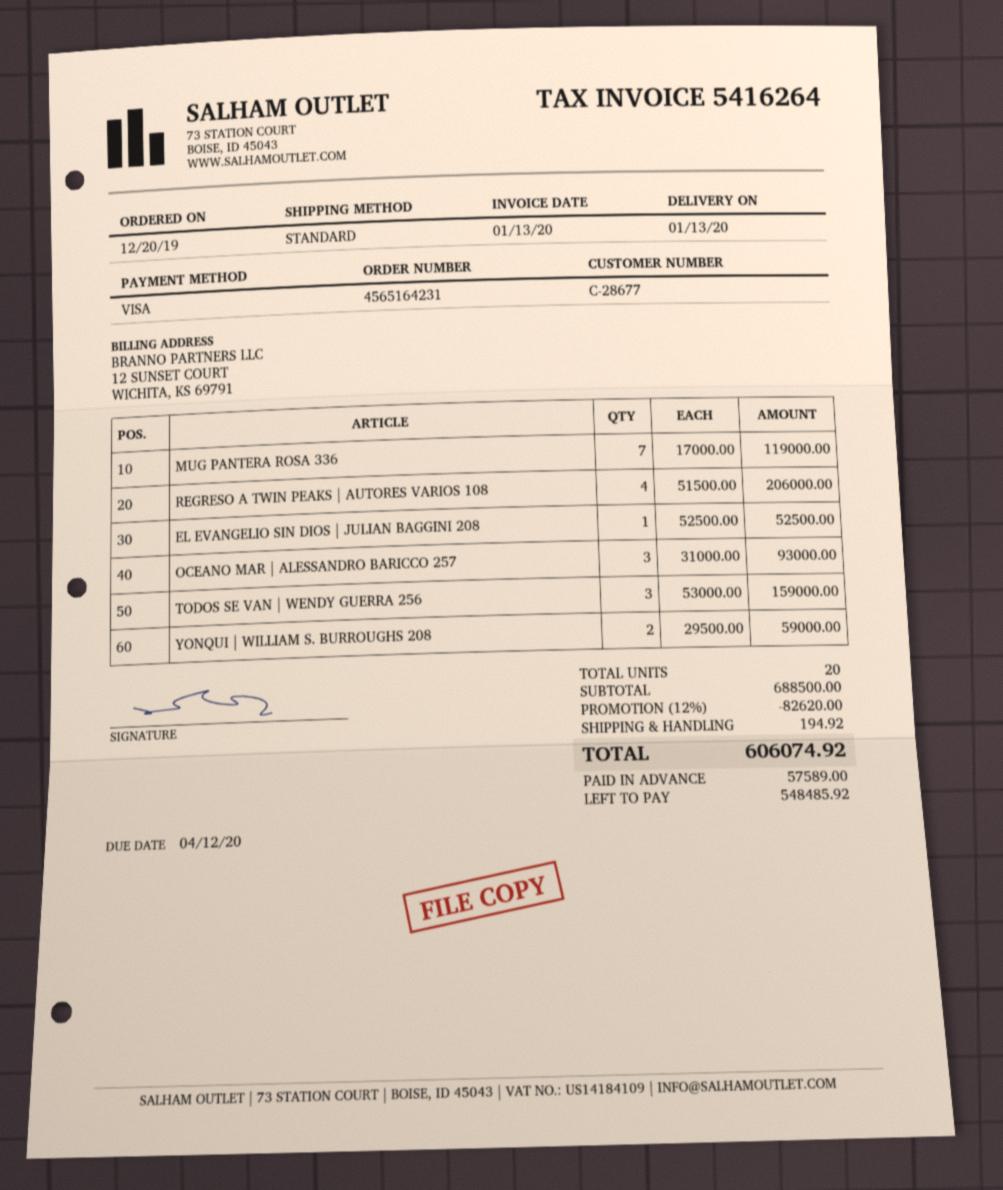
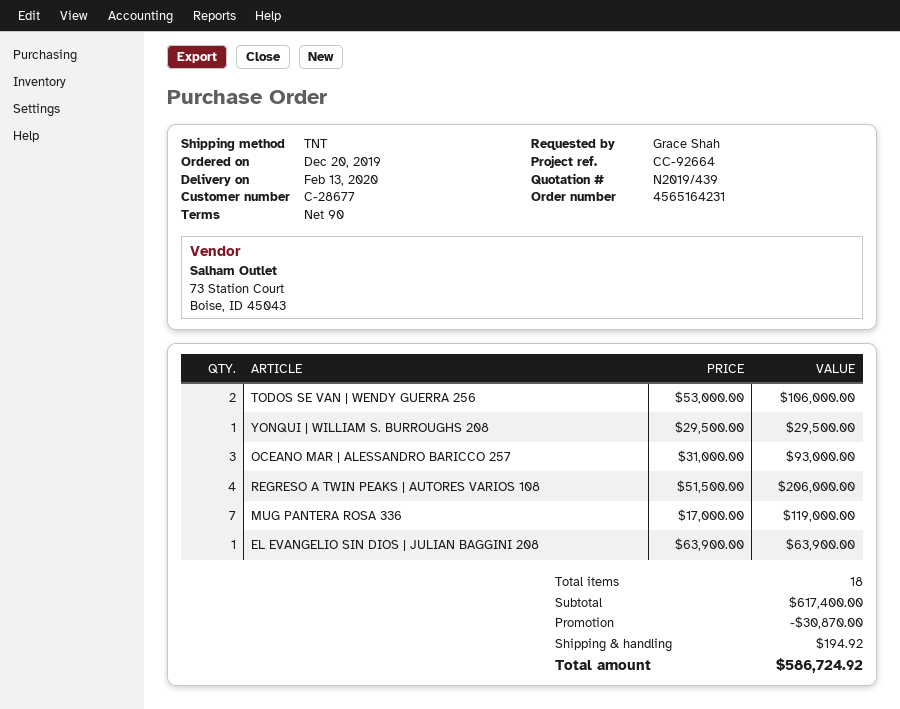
delivery date: 2020-01-13 -> 2020-02-13
shipping method: standard -> TNT
EL EVANGELIO SIN DIOS | JULIAN BAGGINI 208: 1 x 52500.00 = 52500.00 -> 1 x 63900.00 = 63900.00
TODOS SE VAN | WENDY GUERRA 256: 3 x 53000.00 = 159000.00 -> 2 x 53000.00 = 106000.00
YONQUI | WILLIAM S. BURROUGHS 208: 2 x 29500.00 = 59000.00 -> 1 x 29500.00 = 29500.00
total quantity: 20 -> 18
subtotal: 688500.00 -> 617400.00
discount: 82620.00 -> 30870.00
total: 606074.92 -> 586724.92

